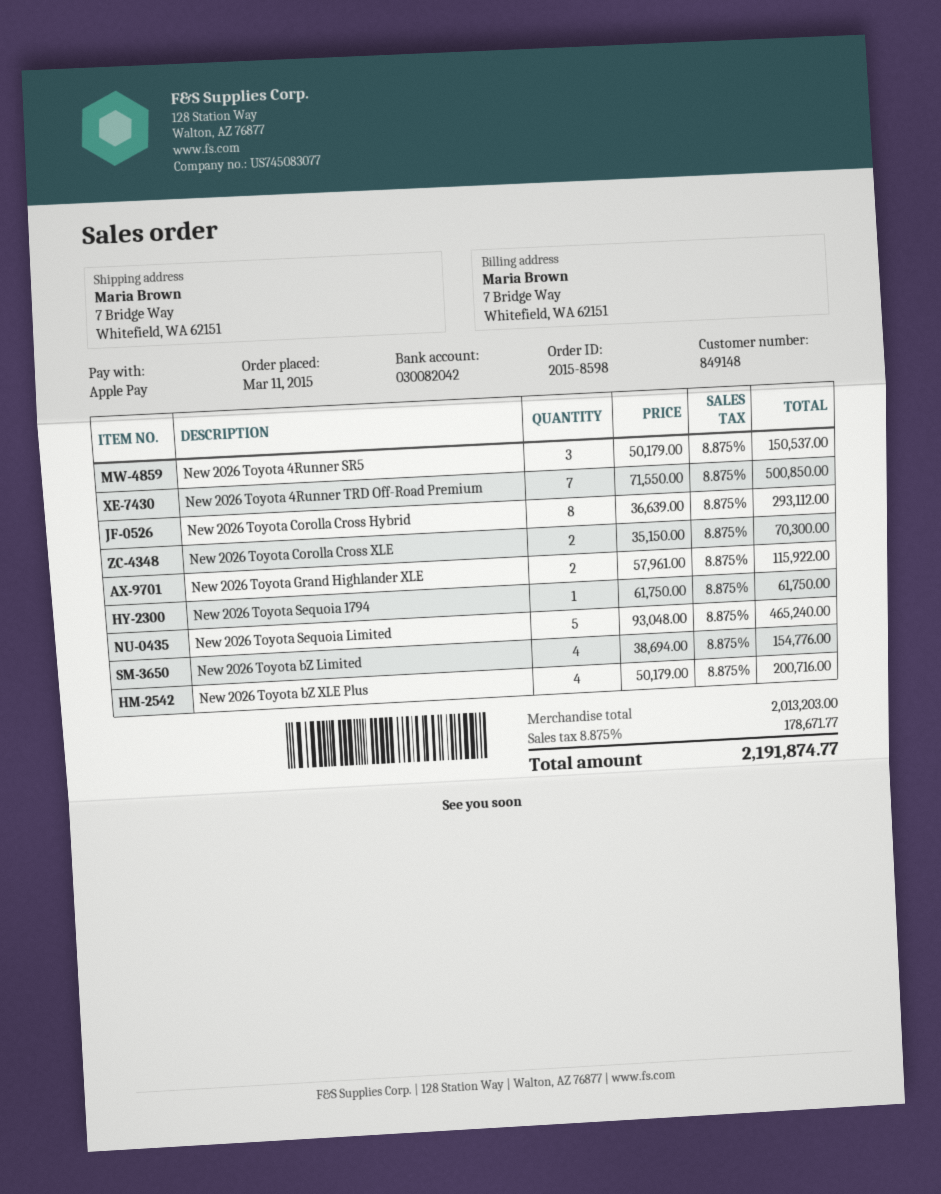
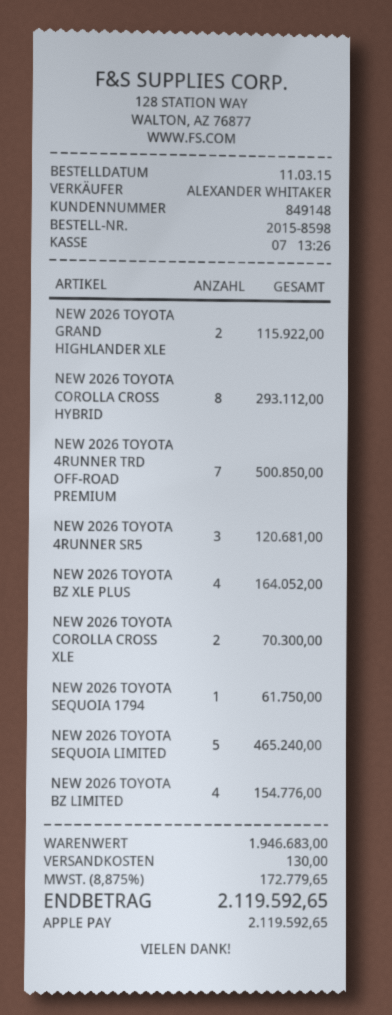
New 2026 Toyota 4Runner SR5: 3 for 150537.00 -> 3 for 120681.00
New 2026 Toyota bZ XLE Plus: 4 for 200716.00 -> 4 for 164052.00
subtotal: 2013203.00 -> 1946683.00
shipping: none -> 130.00
tax: 8.875% = 178671.77 -> 8.875% = 172779.65
total: 2191874.77 -> 2119592.65

